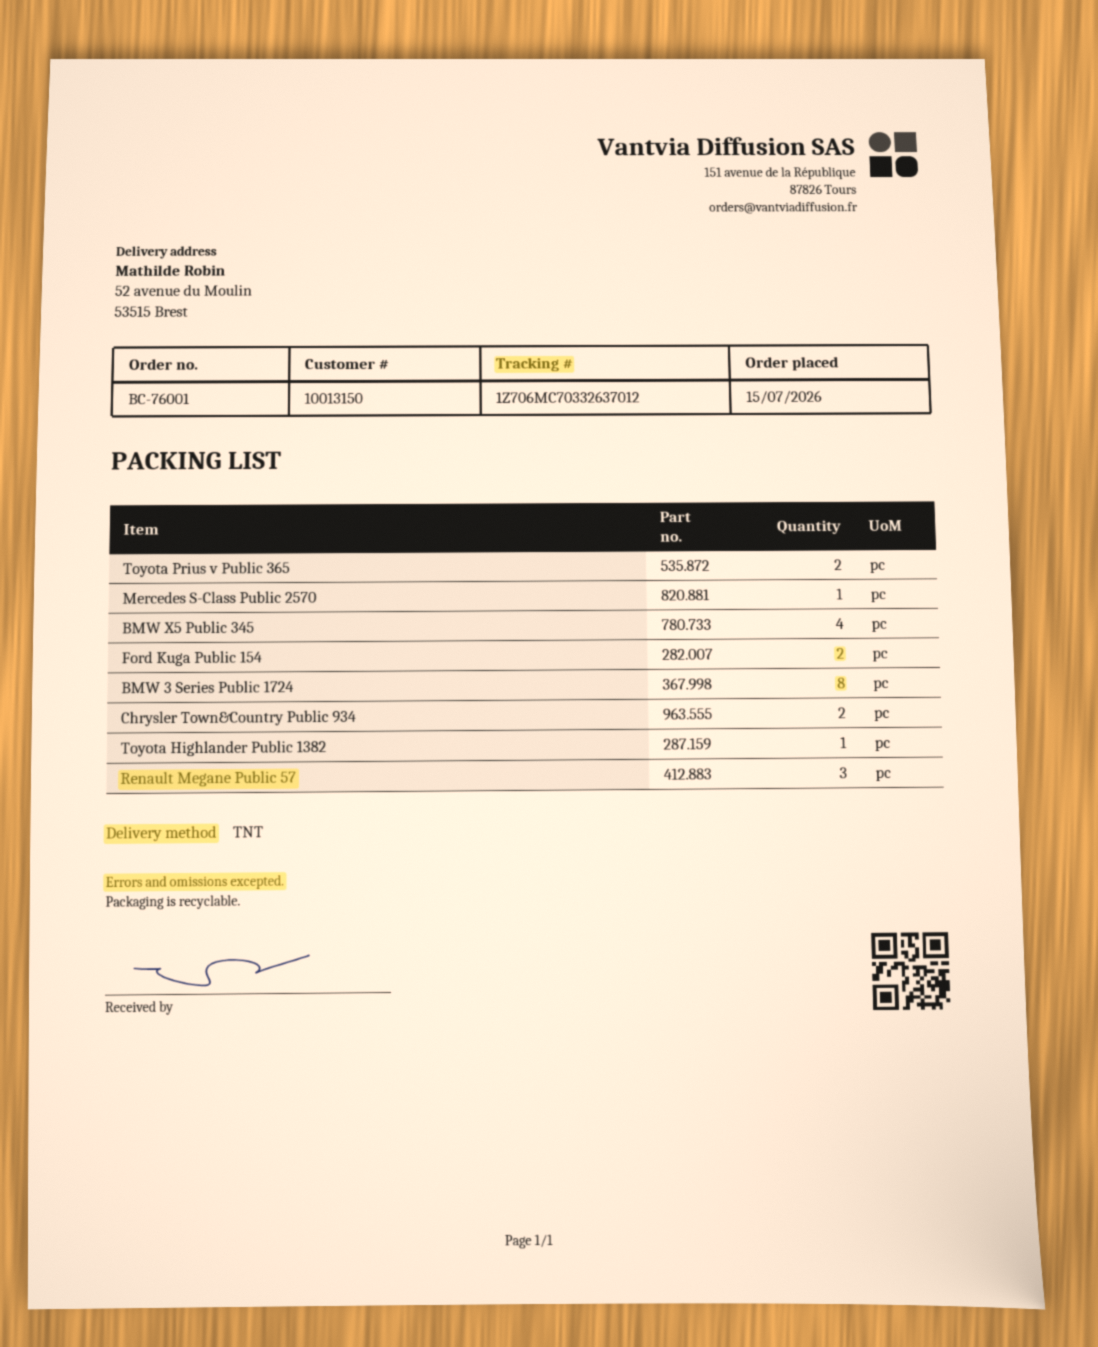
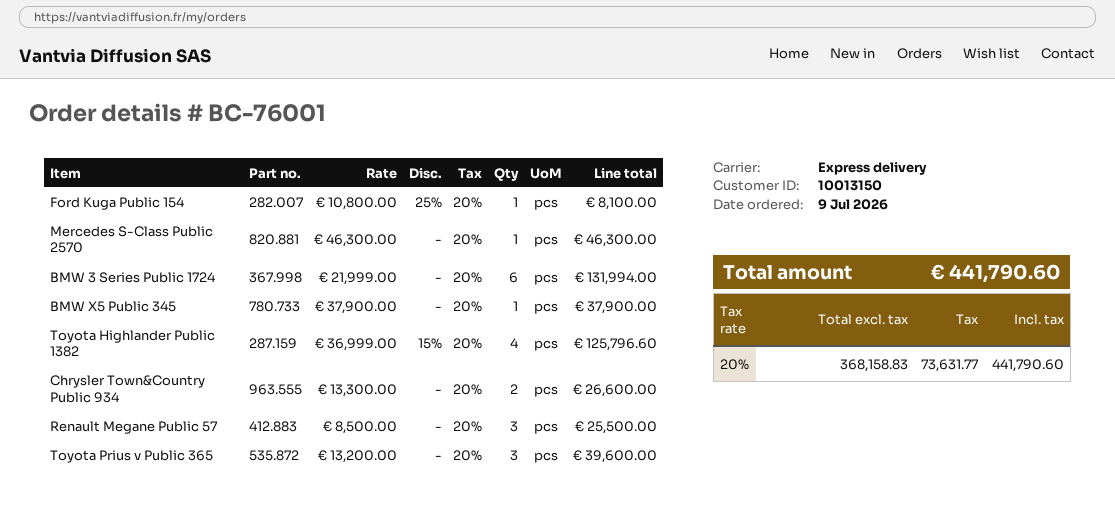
order date: 2026-07-15 -> 2026-07-09
shipping method: TNT -> express
Toyota Prius v Public 365: 2 -> 3
BMW X5 Public 345: 4 -> 1
Ford Kuga Public 154: 2 -> 1
BMW 3 Series Public 1724: 8 -> 6
Toyota Highlander Public 1382: 1 -> 4

